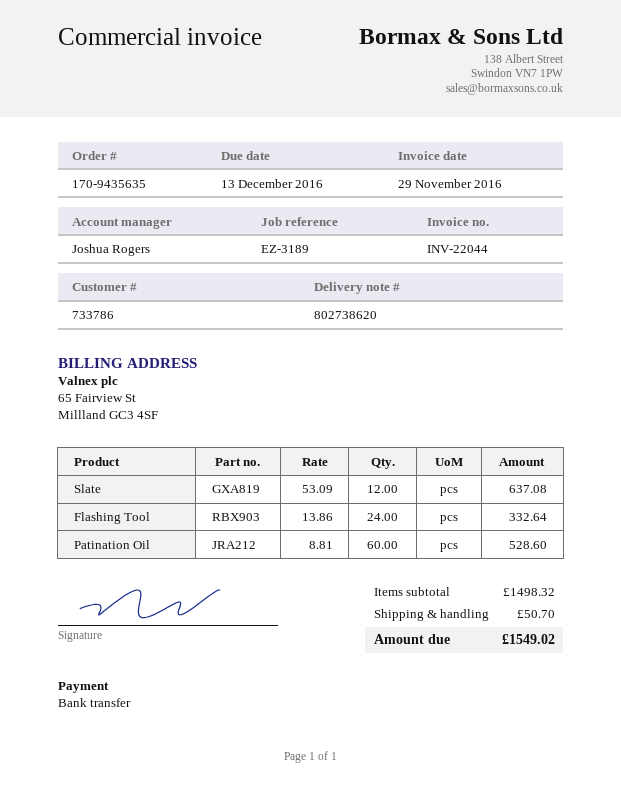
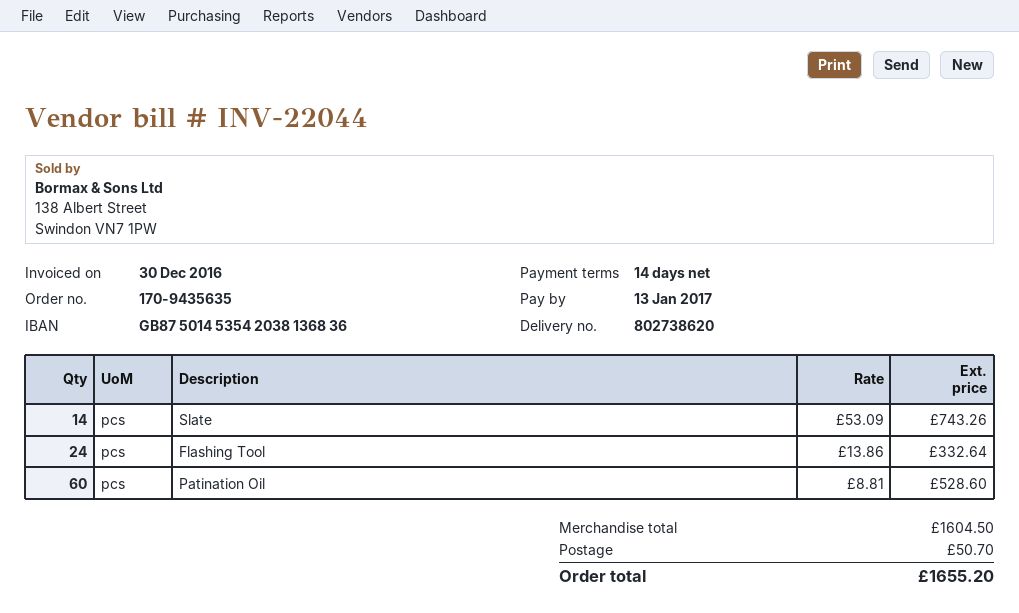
invoice date: 2016-11-29 -> 2016-12-30
due date: 2016-12-13 -> 2017-01-13
Slate: 12 x 53.09 = 637.08 -> 14 x 53.09 = 743.26
subtotal: 1498.32 -> 1604.50
total: 1549.02 -> 1655.20

